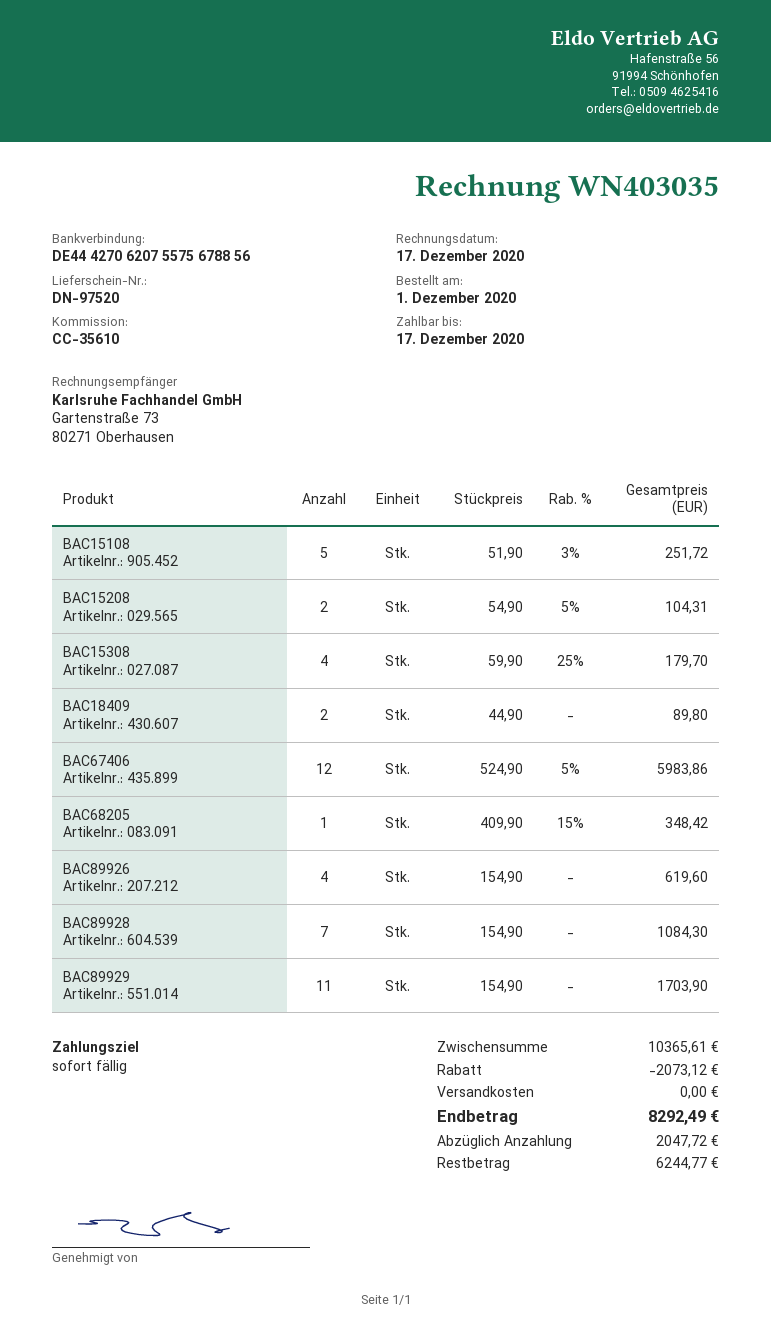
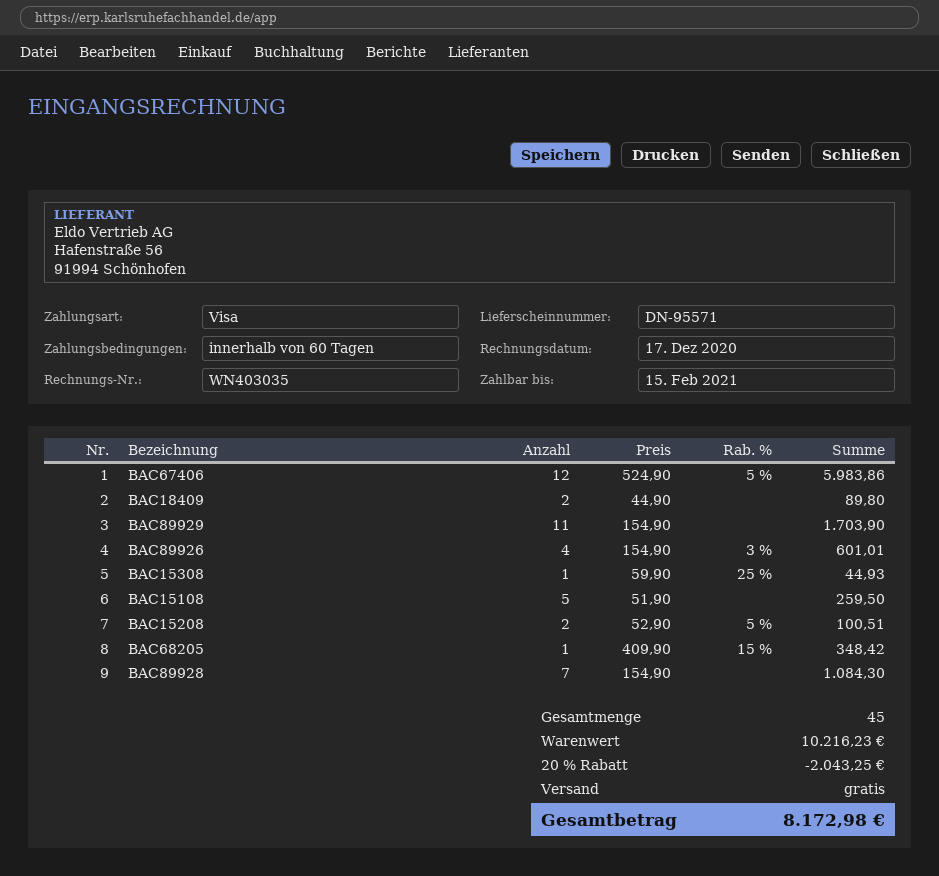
delivery note number: DN-97520 -> DN-95571
payment terms: on receipt -> 60 days
due date: 2020-12-17 -> 2021-02-15
BAC15108: 5 x 51.90 - 3% = 251.72 -> 5 x 51.90 = 259.50
BAC15208: 2 x 54.90 - 5% = 104.31 -> 2 x 52.90 - 5% = 100.51
BAC15308: 4 x 59.90 - 25% = 179.70 -> 1 x 59.90 - 25% = 44.93
BAC89926: 4 x 154.90 = 619.60 -> 4 x 154.90 - 3% = 601.01
subtotal: 10365.61 -> 10216.23
discount: 2073.12 -> 2043.25
total: 8292.49 -> 8172.98

